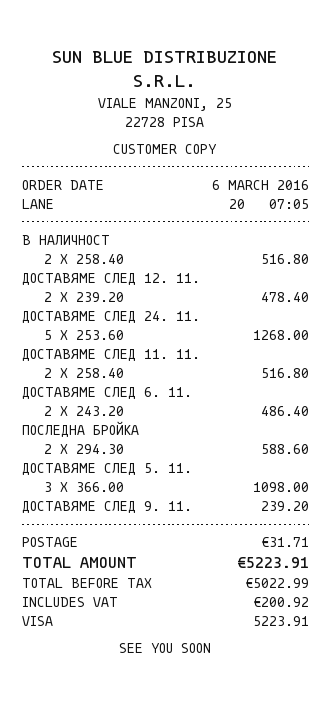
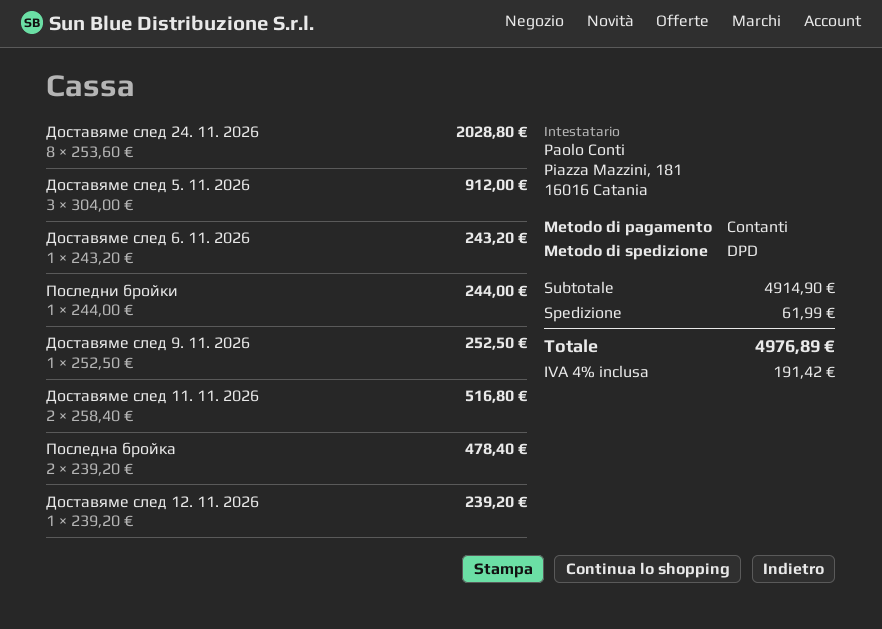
payment method: Visa -> cash
В НАЛИЧНОСТ: 2 x 258.40 = 516.80 -> none
ДОСТАВЯМЕ СЛЕД 12. 11.: 2 x 239.20 = 478.40 -> 1 x 239.20 = 239.20
ДОСТАВЯМЕ СЛЕД 24. 11.: 5 x 253.60 = 1268.00 -> 8 x 253.60 = 2028.80
ДОСТАВЯМЕ СЛЕД 6. 11.: 2 x 243.20 = 486.40 -> 1 x 243.20 = 243.20
ПОСЛЕДНА БРОЙКА: 2 x 294.30 = 588.60 -> 2 x 239.20 = 478.40
ДОСТАВЯМЕ СЛЕД 5. 11.: 3 x 366.00 = 1098.00 -> 3 x 304.00 = 912.00
ДОСТАВЯМЕ СЛЕД 9. 11.: 1 x 239.20 = 239.20 -> 1 x 252.50 = 252.50
Последни бройки: none -> 1 x 244.00 = 244.00
shipping: 31.71 -> 61.99
tax: 200.92 -> 191.42
total: 5223.91 -> 4976.89

